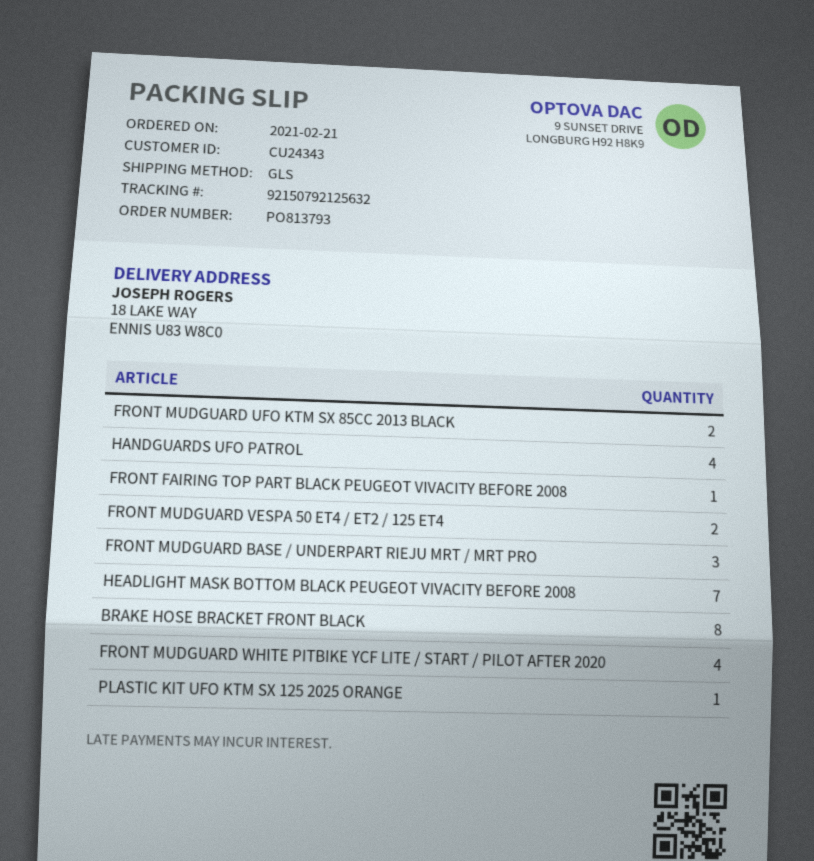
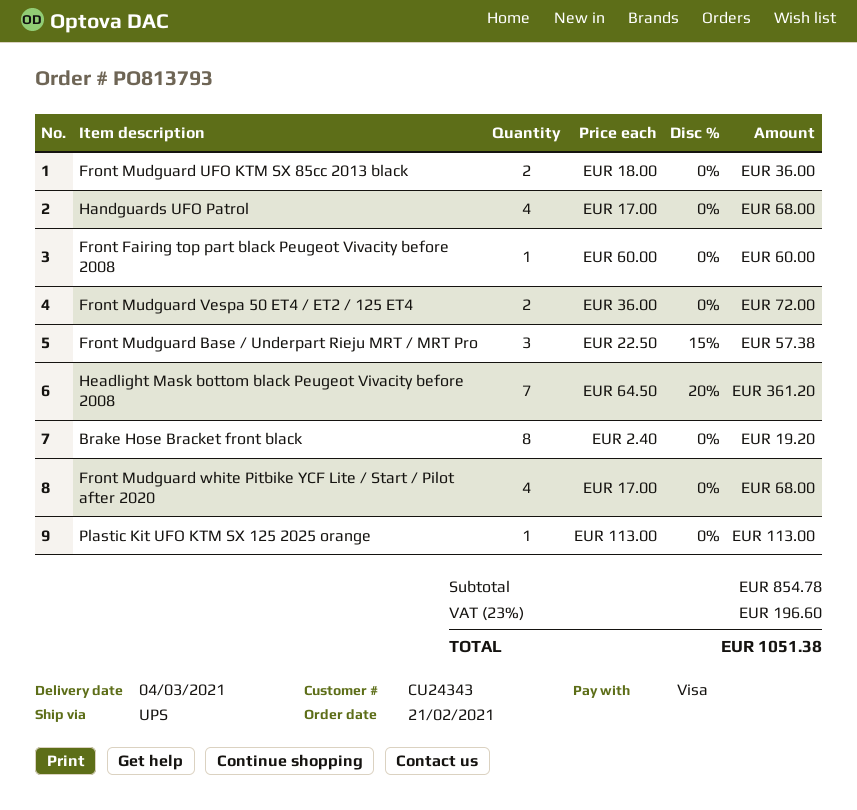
shipping method: GLS -> UPS

